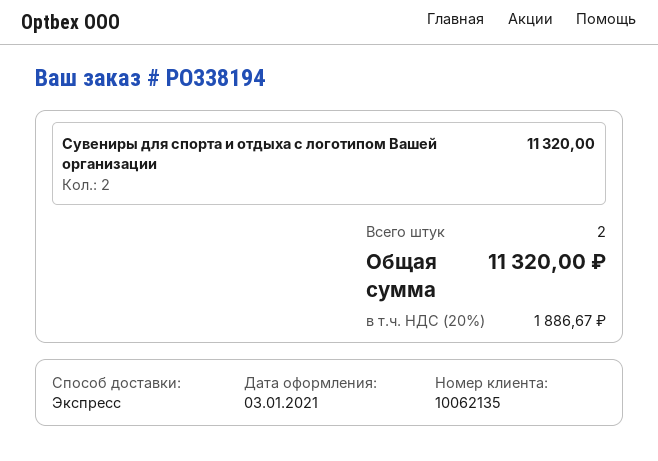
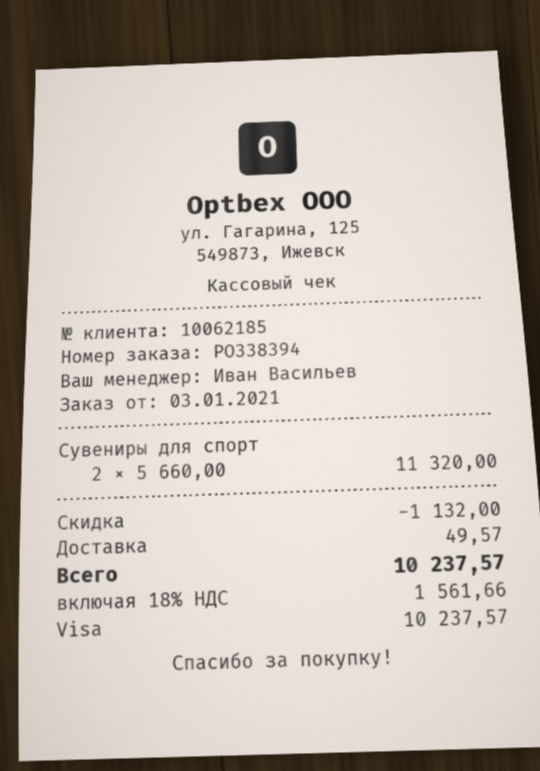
order number: PO338194 -> PO338394
customer number: 10062135 -> 10062185
discount: none -> 1132.00
shipping: none -> 49.57
tax: 20% = 1886.67 -> 18% = 1561.66
total: 11320.00 -> 10237.57

